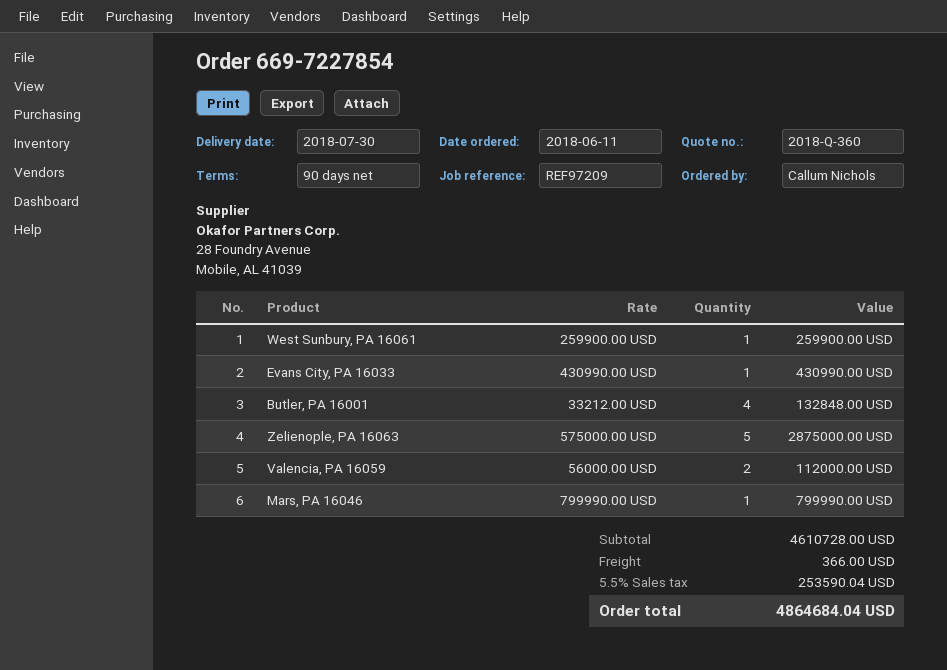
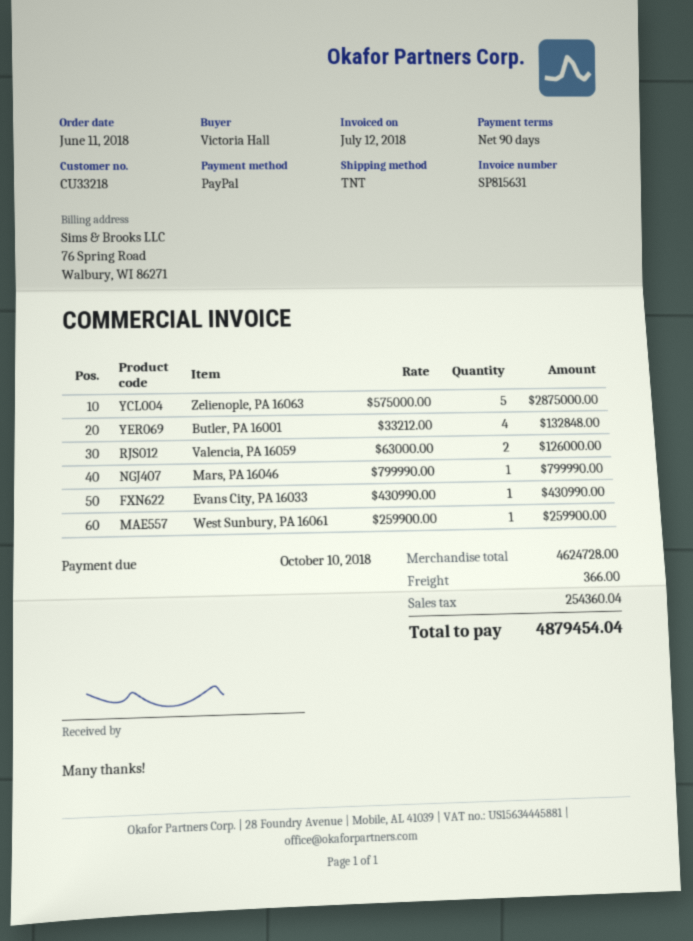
ordered by: Callum Nichols -> Victoria Hall
Valencia, PA 16059: 2 x 56000.00 = 112000.00 -> 2 x 63000.00 = 126000.00
subtotal: 4610728.00 -> 4624728.00
tax: 253590.04 -> 254360.04
total: 4864684.04 -> 4879454.04

